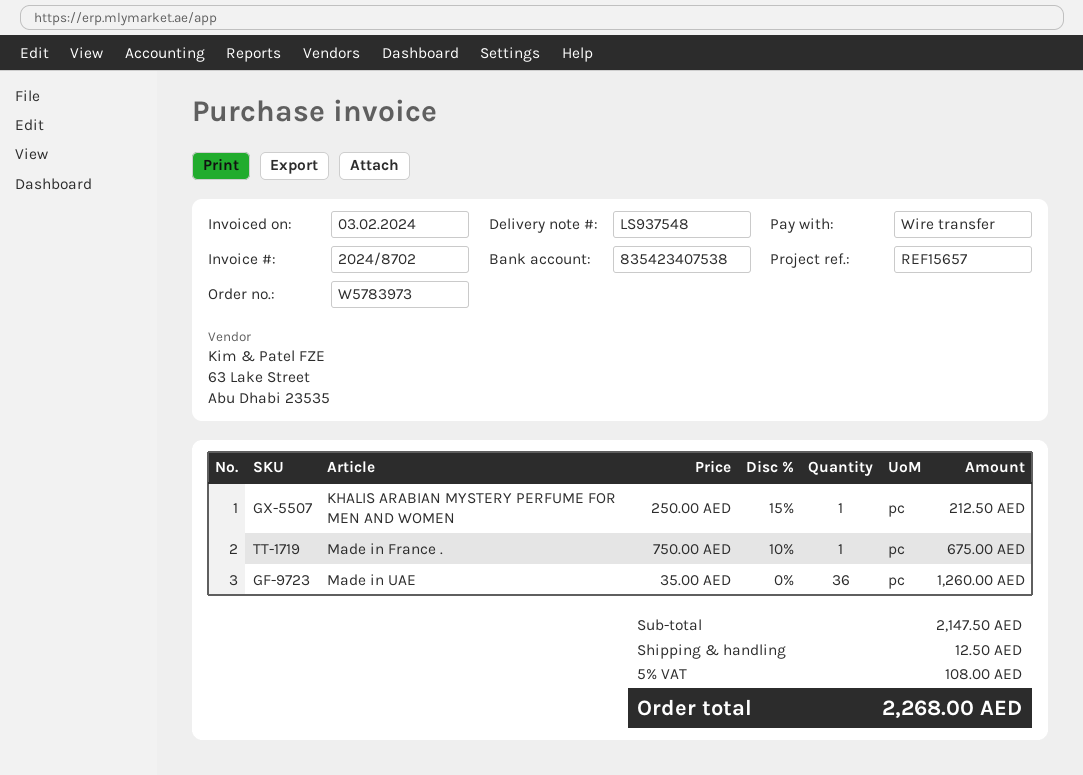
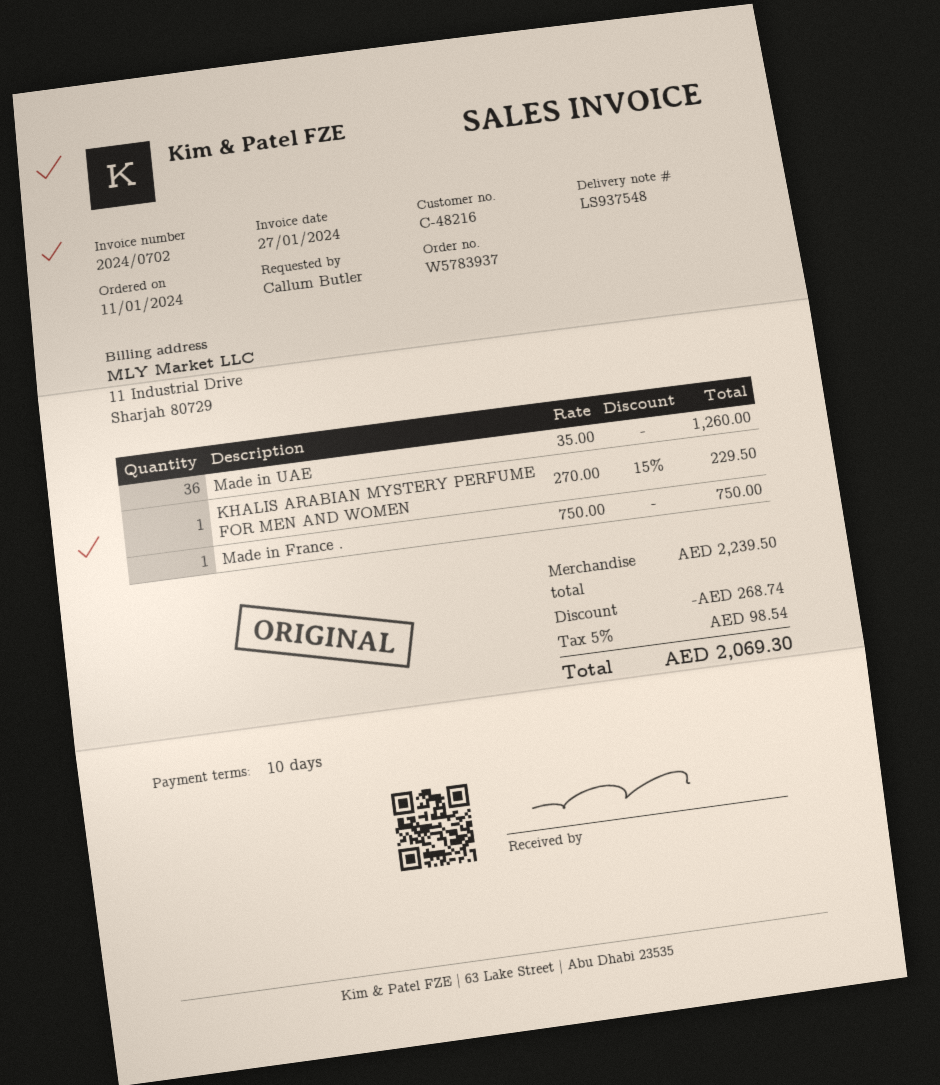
order number: W5783973 -> W5783937
invoice number: 2024/8702 -> 2024/0702
invoice date: 2024-02-03 -> 2024-01-27
KHALIS ARABIAN MYSTERY PERFUME FOR MEN AND WOMEN: 1 x 250.00 - 15% = 212.50 -> 1 x 270.00 - 15% = 229.50
Made in France .: 1 x 750.00 - 10% = 675.00 -> 1 x 750.00 = 750.00
subtotal: 2147.50 -> 2239.50
discount: none -> 268.74
shipping: 12.50 -> none
tax: 5% = 108.00 -> 5% = 98.54
total: 2268.00 -> 2069.30

